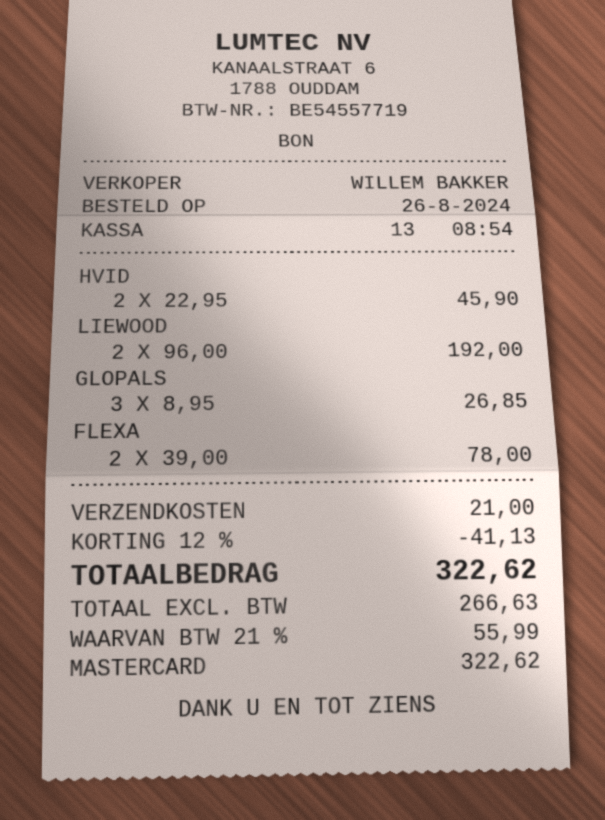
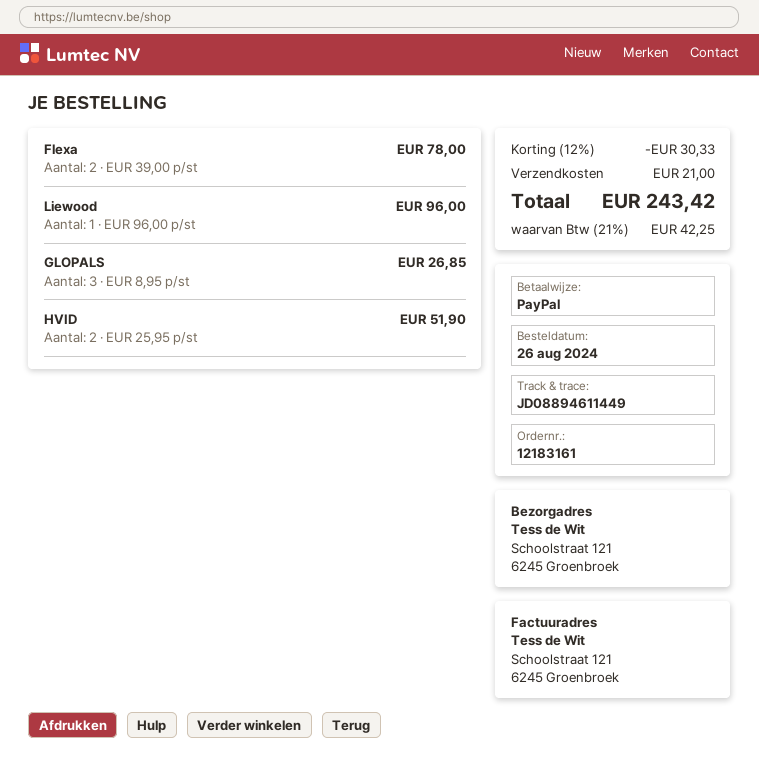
payment method: Mastercard -> PayPal
HVID: 2 x 22.95 = 45.90 -> 2 x 25.95 = 51.90
LIEWOOD: 2 x 96.00 = 192.00 -> 1 x 96.00 = 96.00
discount: 12% = 41.13 -> 12% = 30.33
tax: 21% = 55.99 -> 21% = 42.25
total: 322.62 -> 243.42

